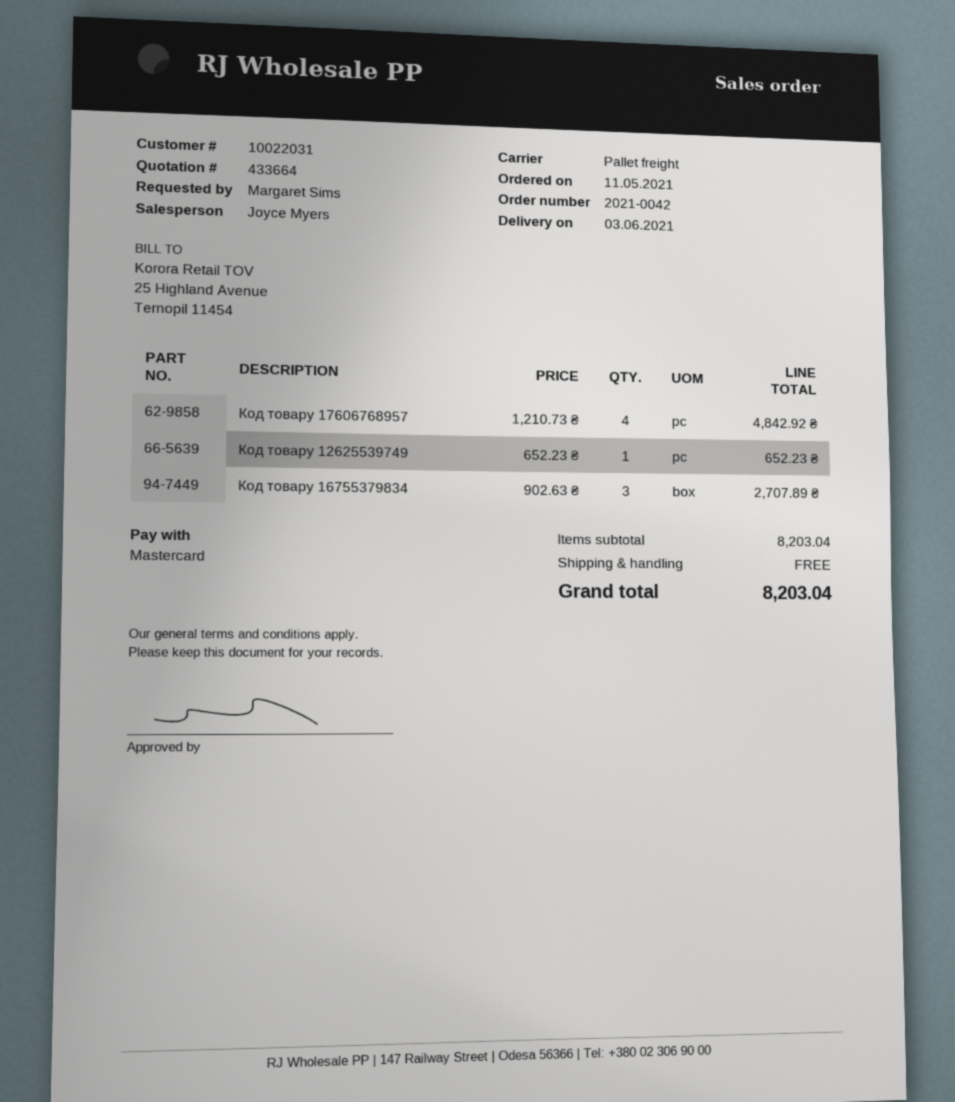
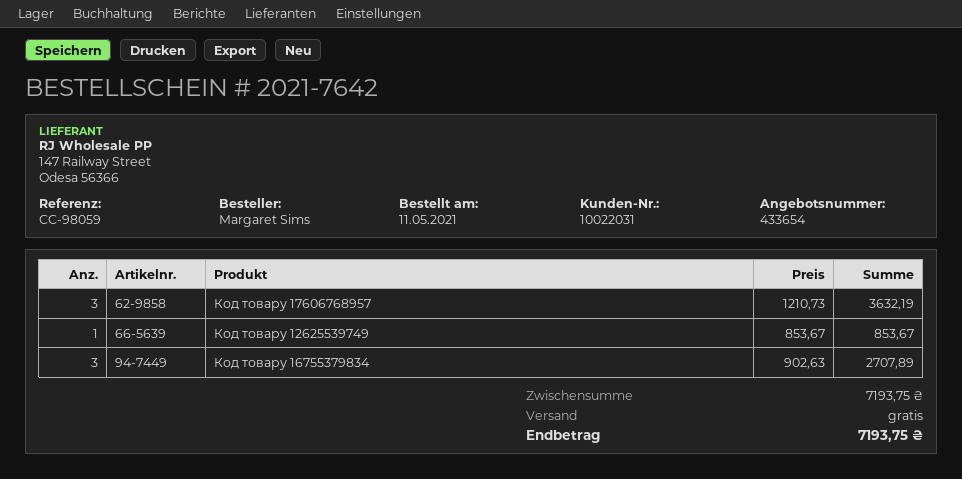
quote number: 433664 -> 433654
order number: 2021-0042 -> 2021-7642
Код товару 17606768957: 4 x 1210.73 = 4842.92 -> 3 x 1210.73 = 3632.19
Код товару 12625539749: 1 x 652.23 = 652.23 -> 1 x 853.67 = 853.67
subtotal: 8203.04 -> 7193.75
total: 8203.04 -> 7193.75

